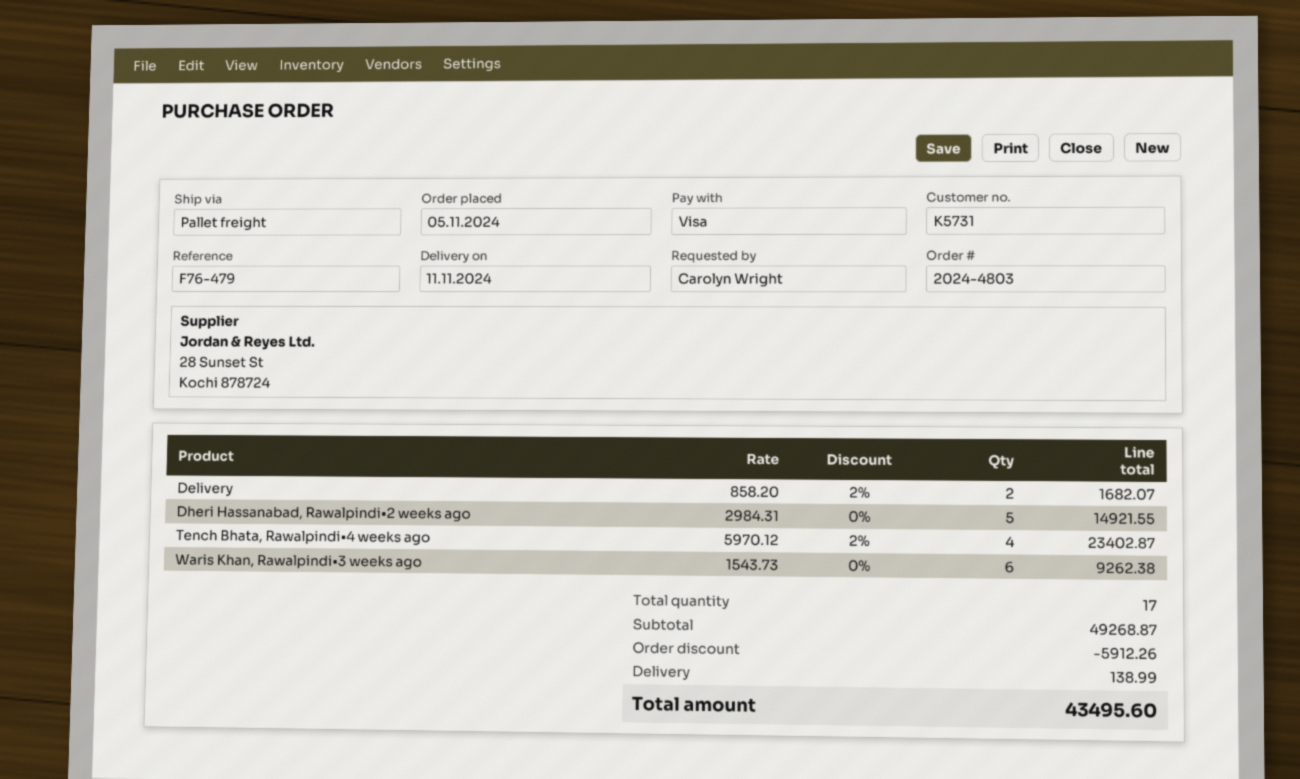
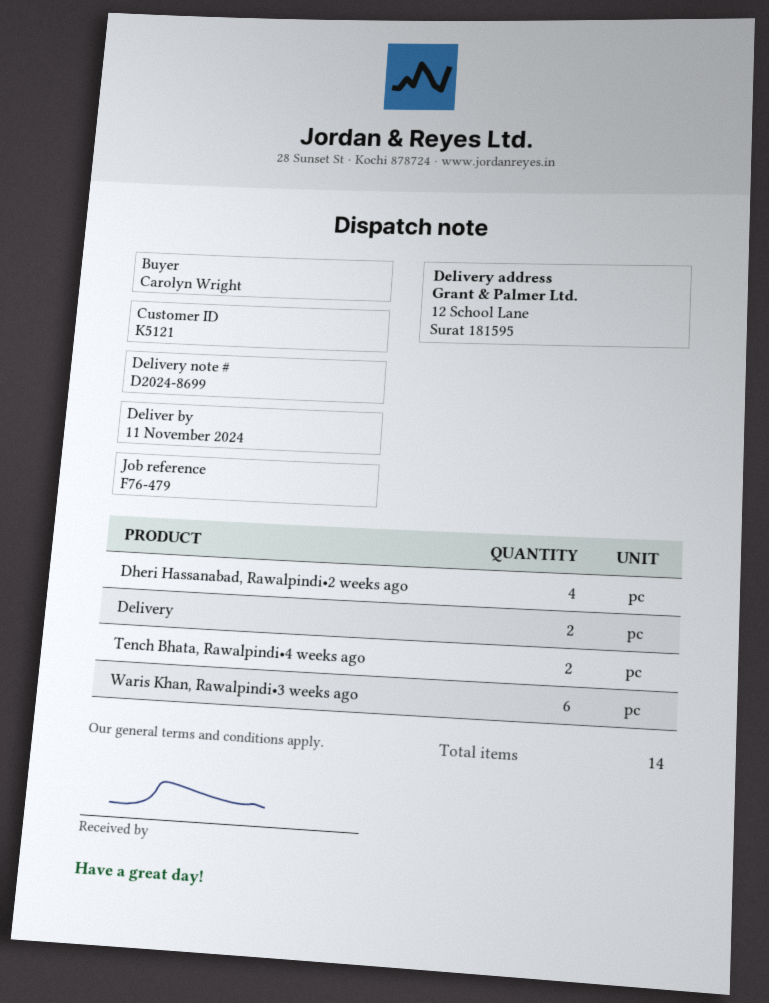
customer number: K5731 -> K5121
Dheri Hassanabad, Rawalpindi•2 weeks ago: 5 -> 4
Tench Bhata, Rawalpindi•4 weeks ago: 4 -> 2
total quantity: 17 -> 14

